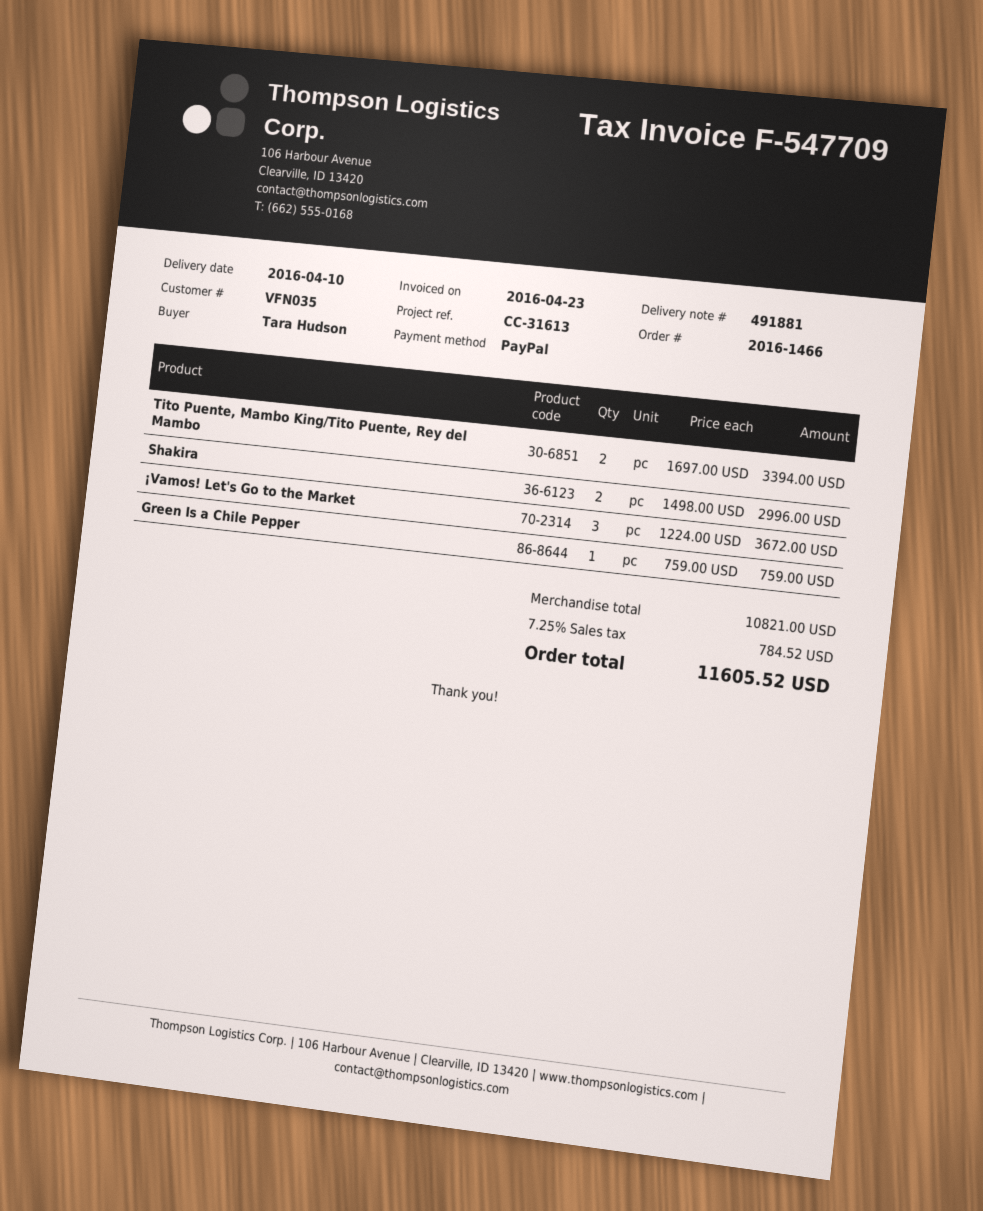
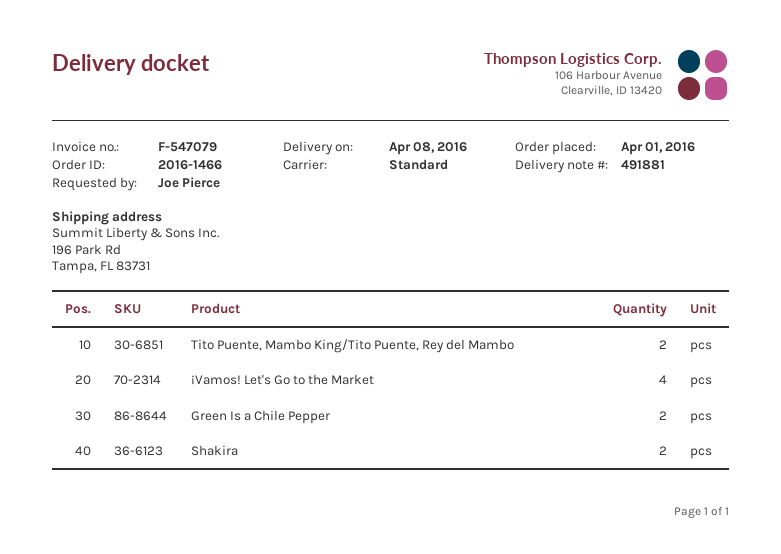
delivery date: 2016-04-10 -> 2016-04-08
invoice number: F-547709 -> F-547079
ordered by: Tara Hudson -> Joe Pierce
¡Vamos! Let's Go to the Market: 3 -> 4
Green Is a Chile Pepper: 1 -> 2

